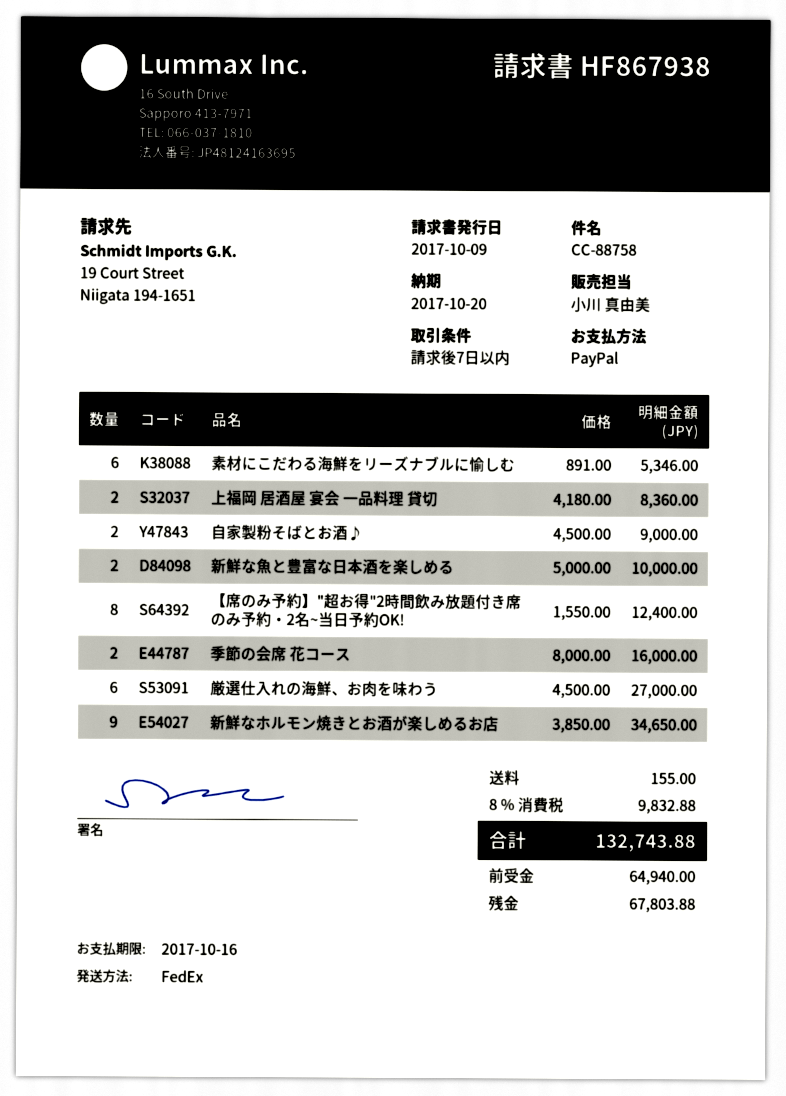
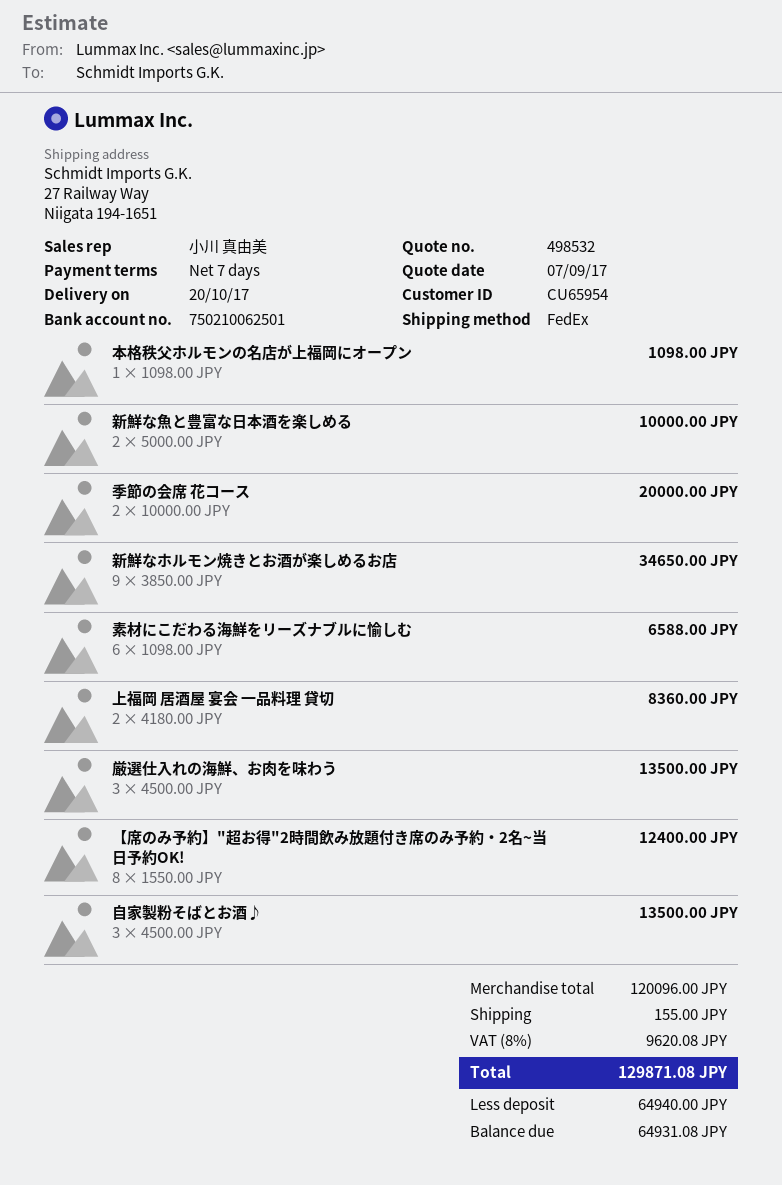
素材にこだわる海鮮をリーズナブルに愉しむ: 6 x 891.00 = 5346.00 -> 6 x 1098.00 = 6588.00
自家製粉そばとお酒♪: 2 x 4500.00 = 9000.00 -> 3 x 4500.00 = 13500.00
季節の会席 花コース: 2 x 8000.00 = 16000.00 -> 2 x 10000.00 = 20000.00
厳選仕入れの海鮮、お肉を味わう: 6 x 4500.00 = 27000.00 -> 3 x 4500.00 = 13500.00
本格秩父ホルモンの名店が上福岡にオープン: none -> 1 x 1098.00 = 1098.00
tax: 8% = 9832.88 -> 8% = 9620.08
total: 132743.88 -> 129871.08
balance: 67803.88 -> 64931.08

